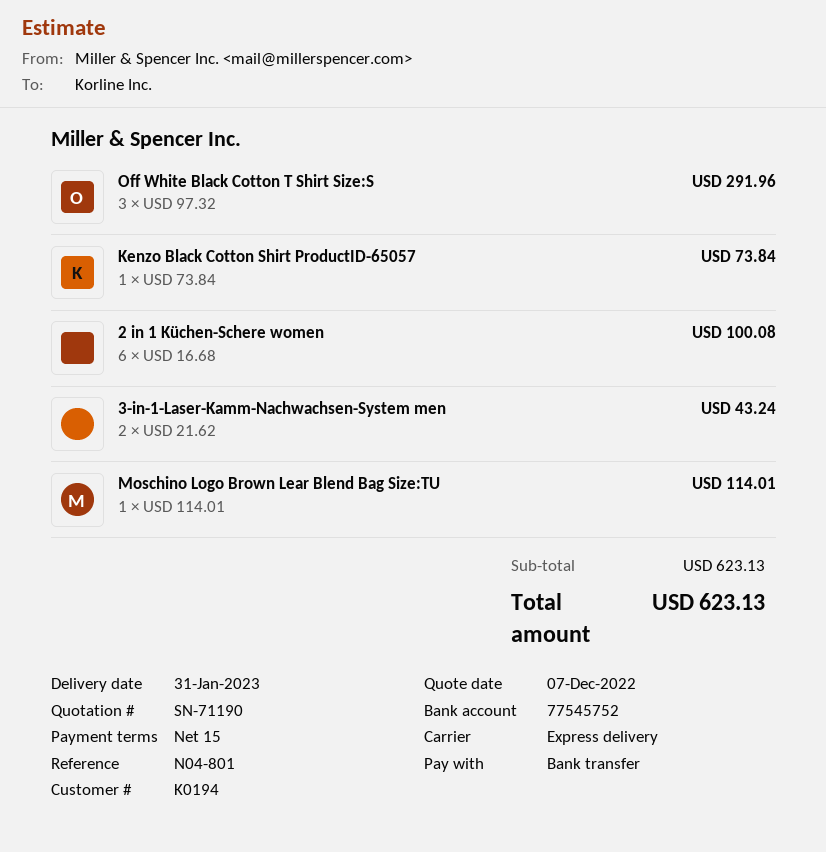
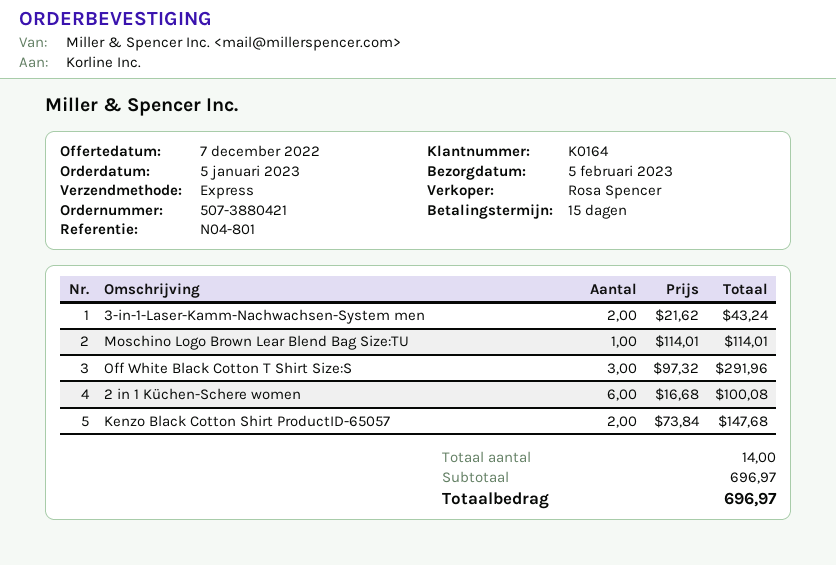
delivery date: 2023-01-31 -> 2023-02-05
customer number: K0194 -> K0164
Kenzo Black Cotton Shirt ProductID-65057: 1 x 73.84 = 73.84 -> 2 x 73.84 = 147.68
subtotal: 623.13 -> 696.97
total: 623.13 -> 696.97

